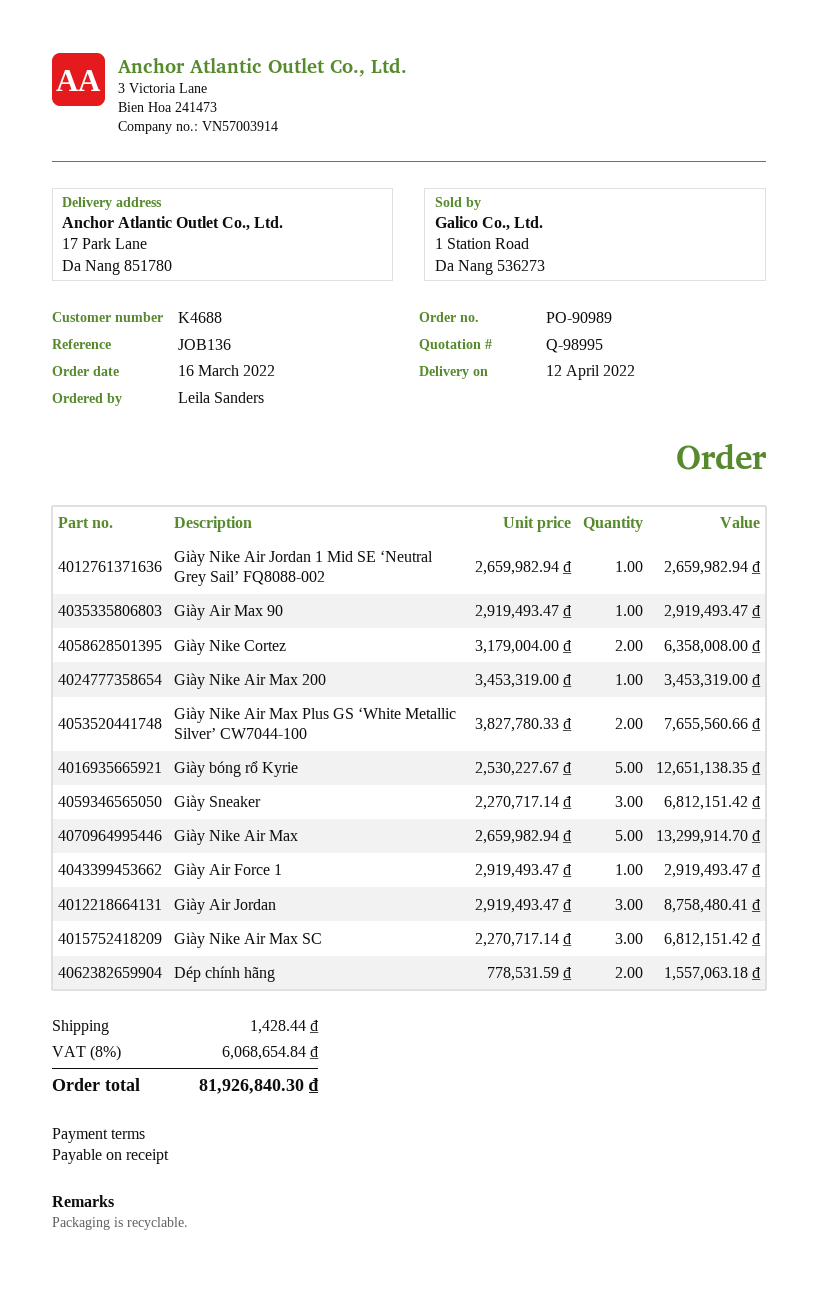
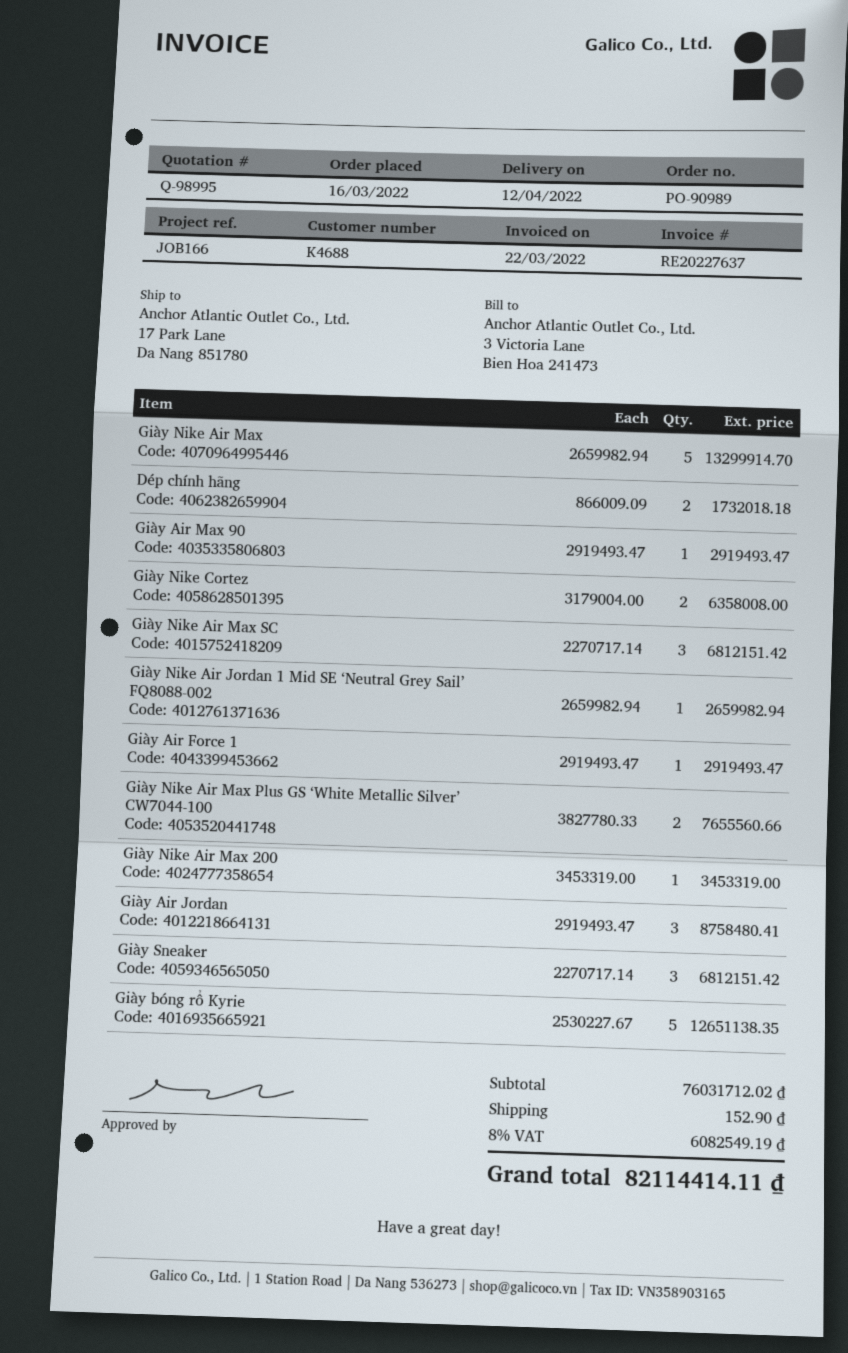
reference: JOB136 -> JOB166
Dép chính hãng: 2 x 778531.59 = 1557063.18 -> 2 x 866009.09 = 1732018.18
shipping: 1428.44 -> 152.90
tax: 8% = 6068654.84 -> 8% = 6082549.19
total: 81926840.30 -> 82114414.11

